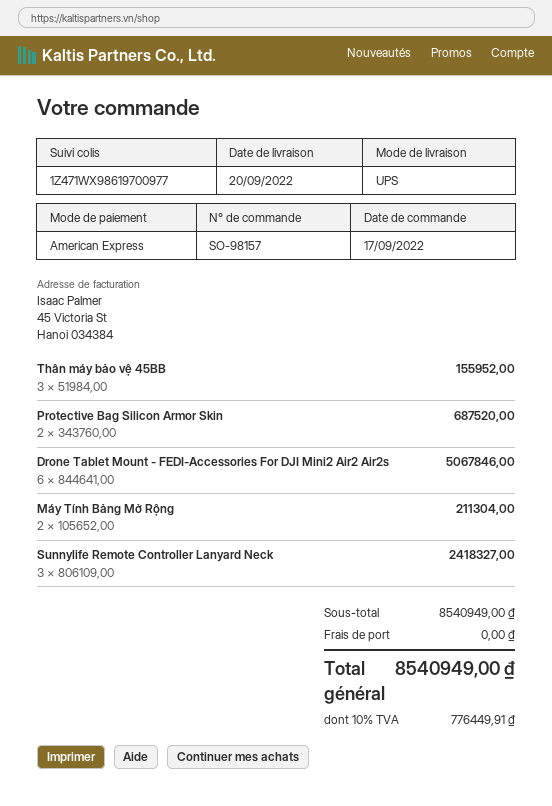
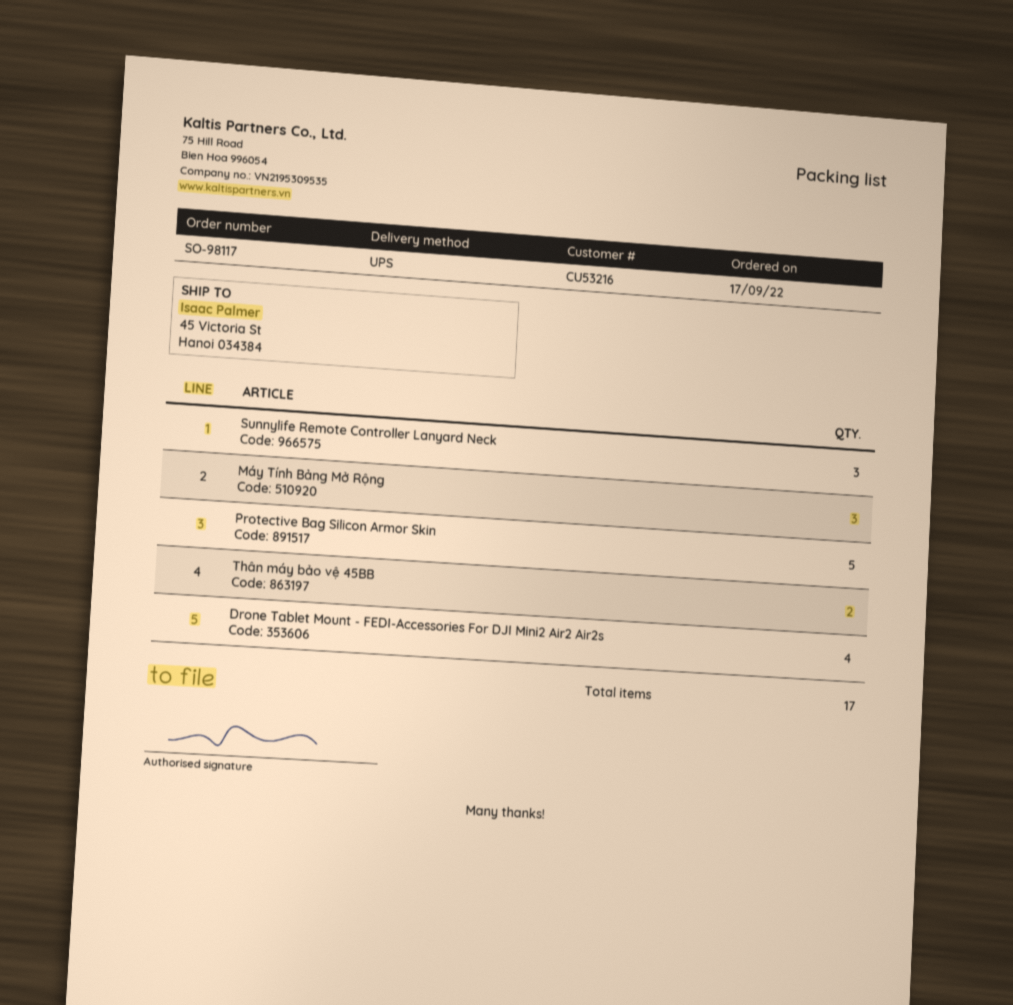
order number: SO-98157 -> SO-98117
Thân máy bảo vệ 45BB: 3 -> 2
Protective Bag Silicon Armor Skin: 2 -> 5
Drone Tablet Mount - FEDI-Accessories For DJI Mini2 Air2 Air2s: 6 -> 4
Máy Tính Bảng Mở Rộng: 2 -> 3

